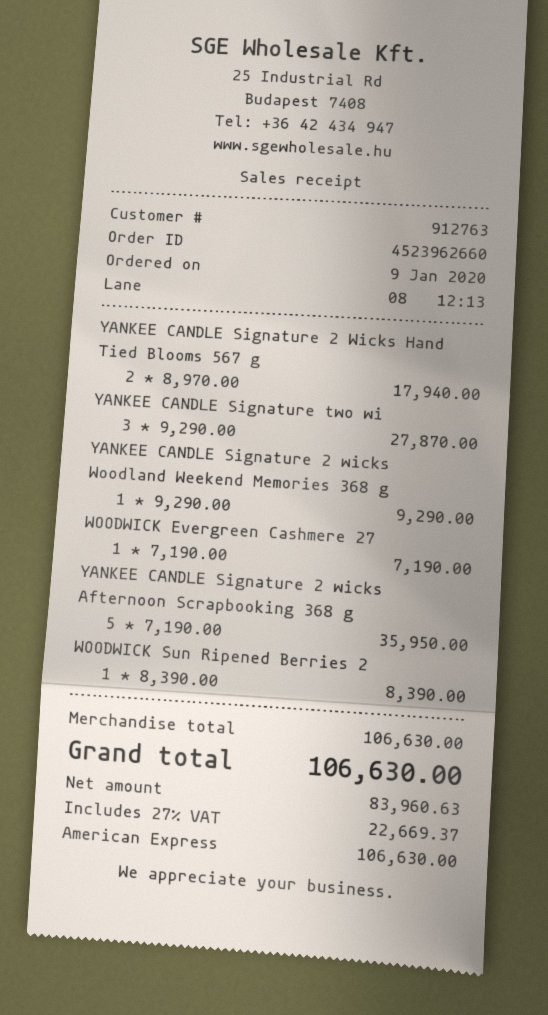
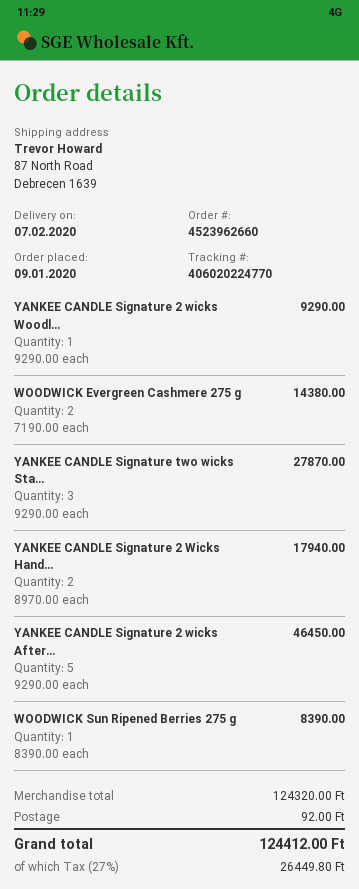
WOODWICK Evergreen Cashmere 27: 1 x 7190.00 = 7190.00 -> 2 x 7190.00 = 14380.00
YANKEE CANDLE Signature 2 wicks Afternoon Scrapbooking 368 g: 5 x 7190.00 = 35950.00 -> 5 x 9290.00 = 46450.00
subtotal: 106630.00 -> 124320.00
shipping: none -> 92.00
tax: 27% = 22669.37 -> 27% = 26449.80
total: 106630.00 -> 124412.00

